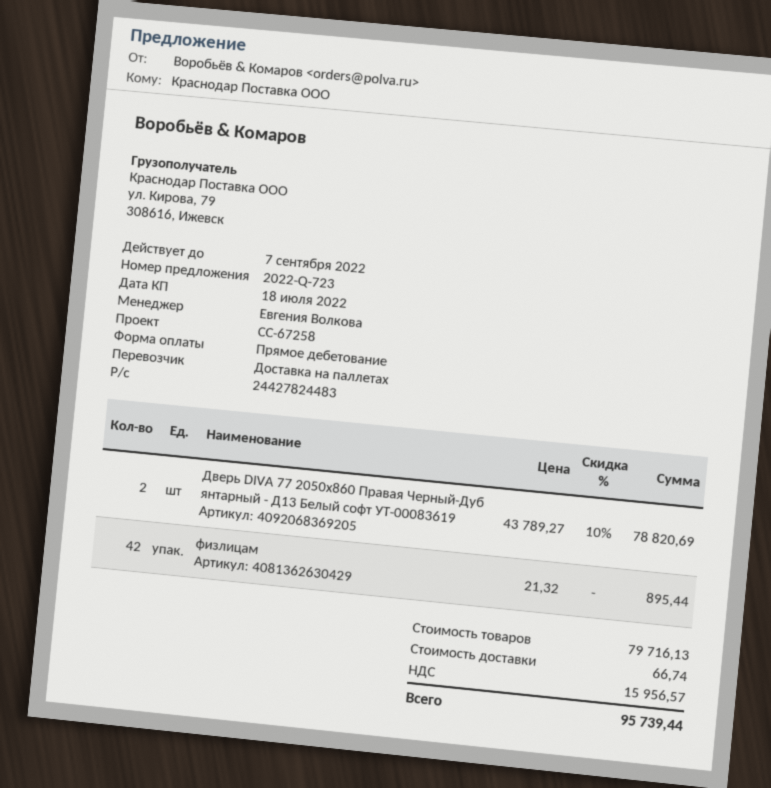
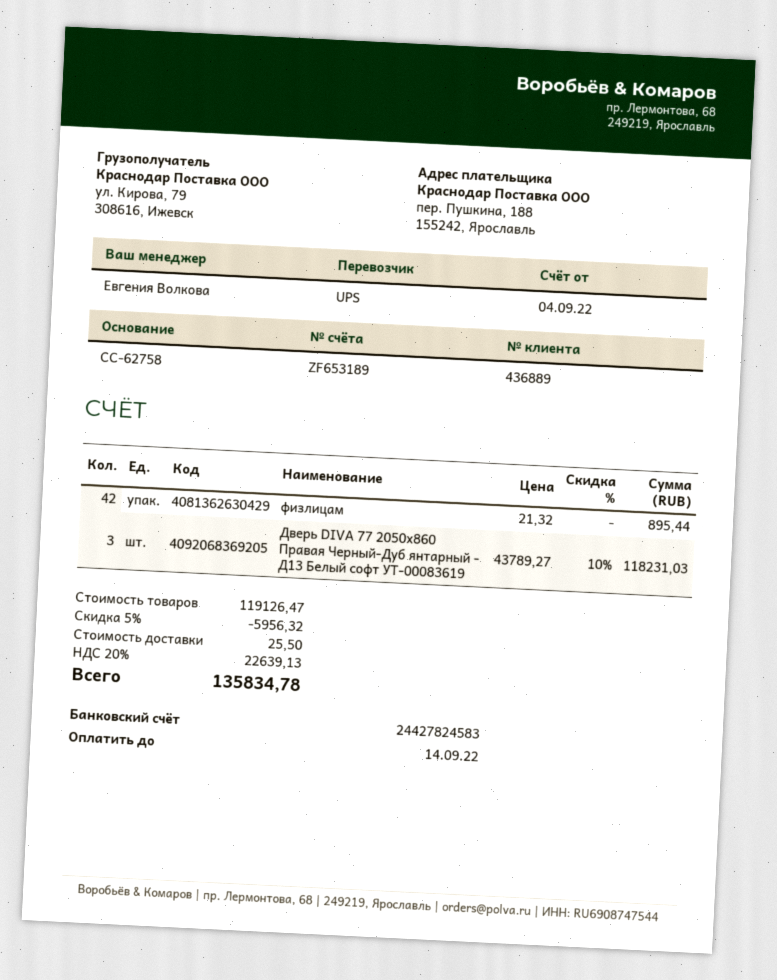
reference: CC-67258 -> CC-62758
bank account: 24427824483 -> 24427824583
shipping method: pallet freight -> UPS
Дверь DIVA 77 2050x860 Правая Черный-Дуб янтарный - Д13 Белый софт УТ-00083619: 2 x 43789.27 - 10% = 78820.69 -> 3 x 43789.27 - 10% = 118231.03
subtotal: 79716.13 -> 119126.47
discount: none -> 5% = 5956.32
shipping: 66.74 -> 25.50
tax: 15956.57 -> 22639.13
total: 95739.44 -> 135834.78

